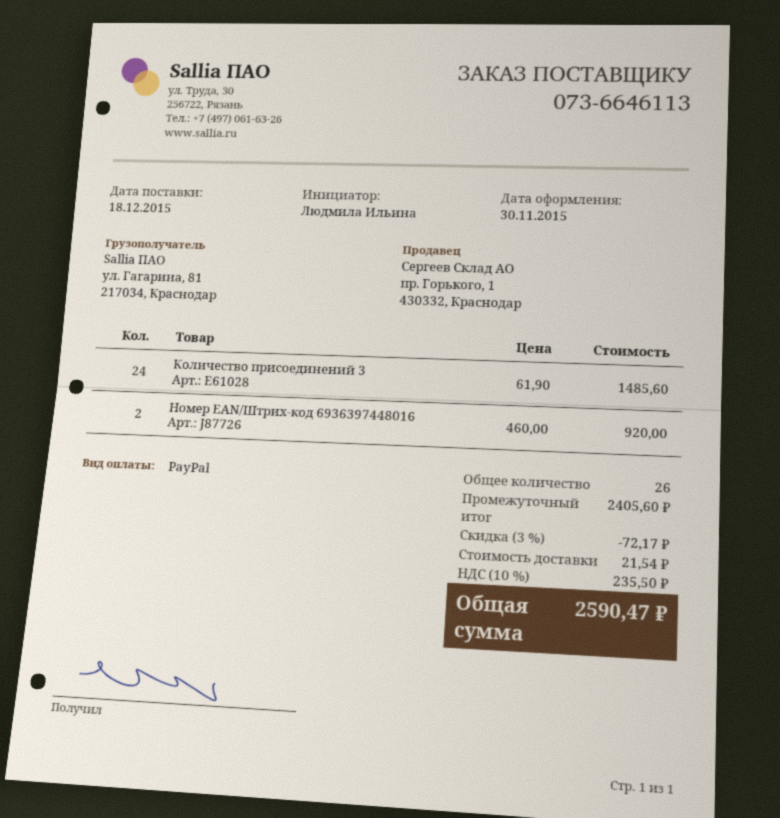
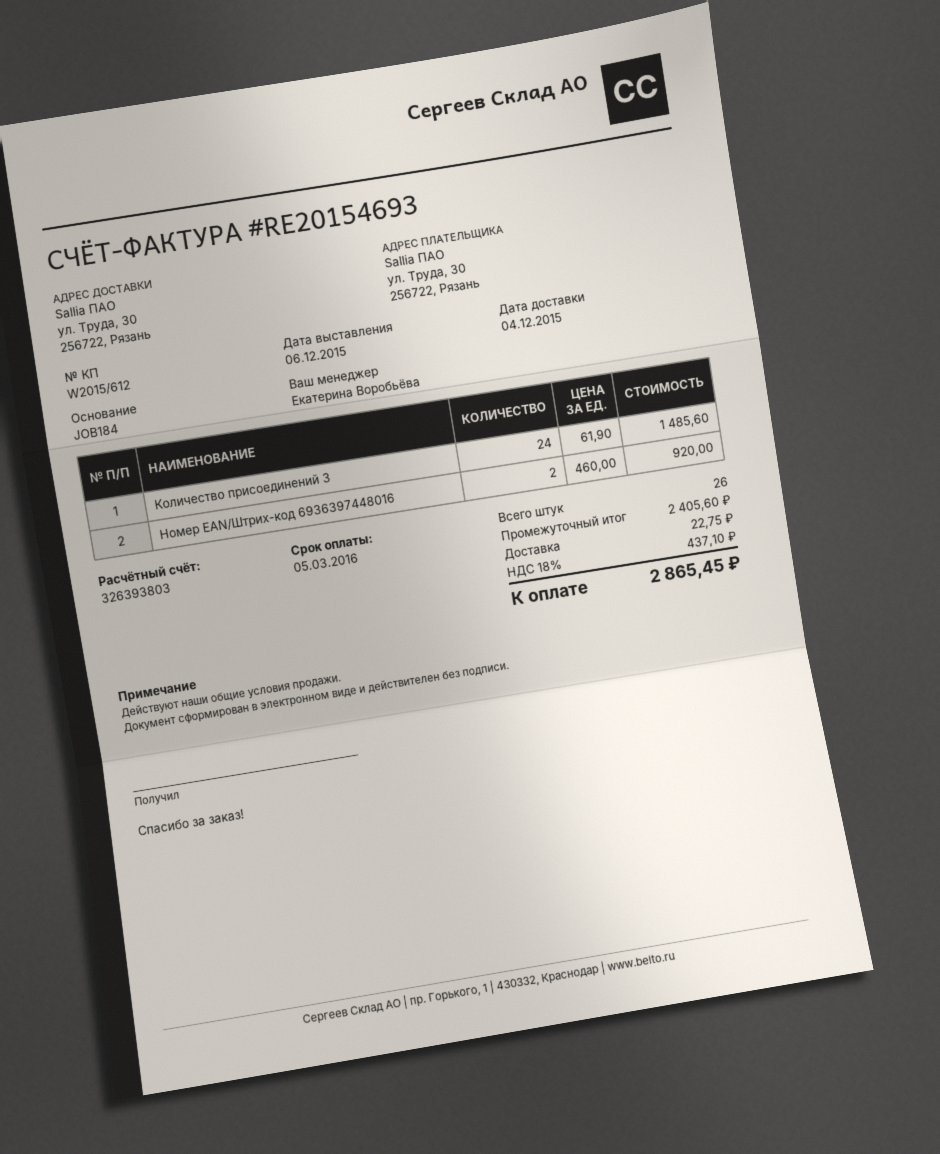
delivery date: 2015-12-18 -> 2015-12-04
ship to: ул. Гагарина, 81, 217034, Краснодар -> ул. Труда, 30, 256722, Рязань
discount: 3% = 72.17 -> none
shipping: 21.54 -> 22.75
tax: 10% = 235.50 -> 18% = 437.10
total: 2590.47 -> 2865.45

